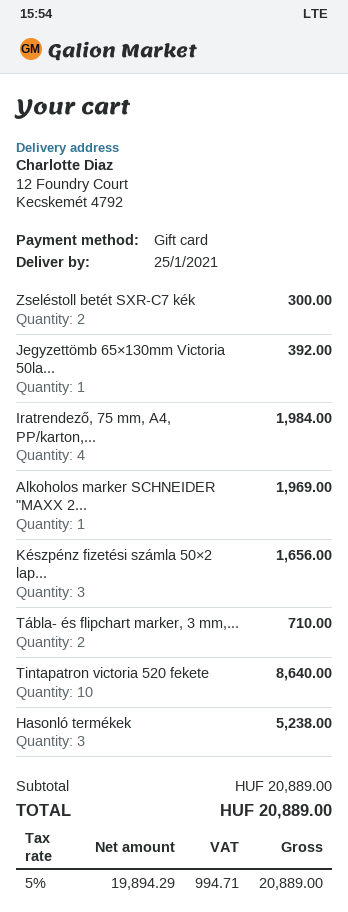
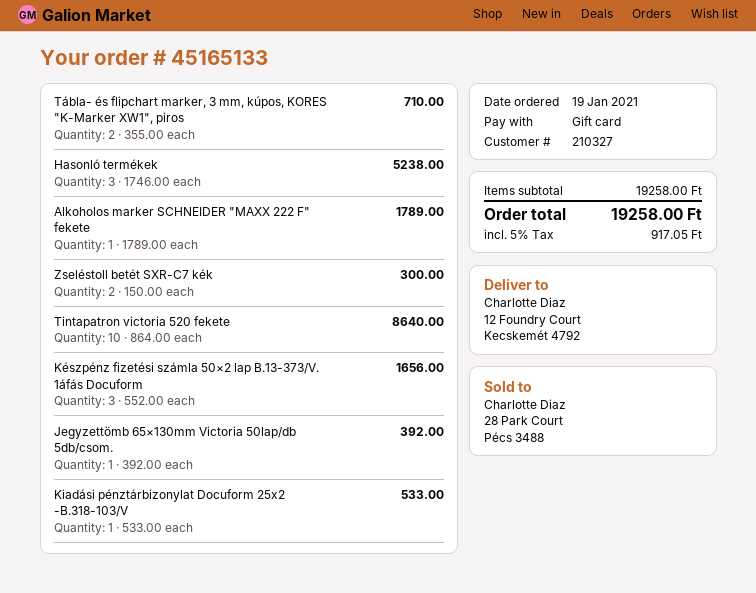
Iratrendező, 75 mm, A4, PP/karton,...: 4 for 1984.00 -> none
Alkoholos marker SCHNEIDER "MAXX 2...: 1 for 1969.00 -> 1 for 1789.00
Kiadási pénztárbizonylat Docuform 25x2 -B.318-103/V: none -> 1 for 533.00
subtotal: 20889.00 -> 19258.00
tax: 5% = 994.71 -> 5% = 917.05
total: 20889.00 -> 19258.00

